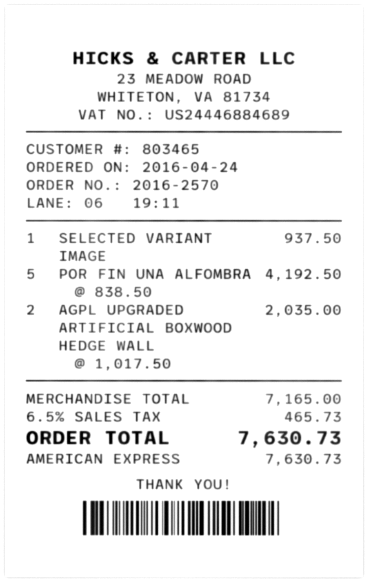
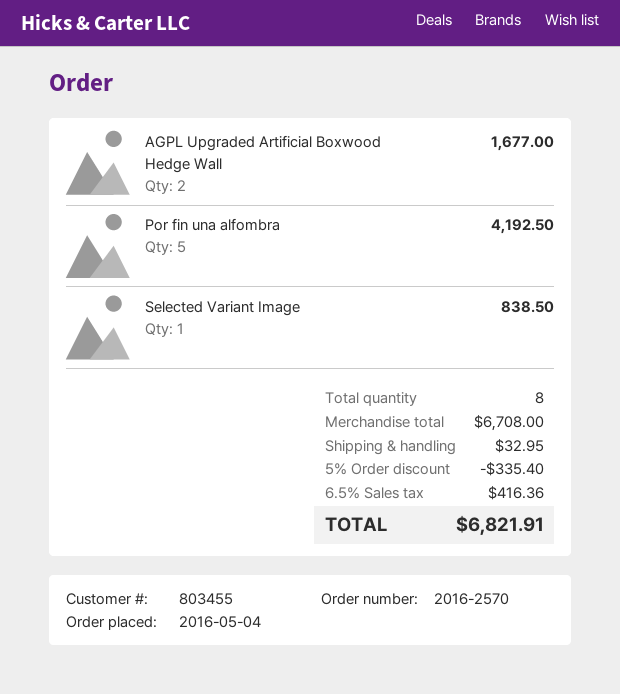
order date: 2016-04-24 -> 2016-05-04
customer number: 803465 -> 803455
SELECTED VARIANT IMAGE: 1 for 937.50 -> 1 for 838.50
AGPL UPGRADED ARTIFICIAL BOXWOOD HEDGE WALL: 2 for 2035.00 -> 2 for 1677.00
subtotal: 7165.00 -> 6708.00
discount: none -> 5% = 335.40
shipping: none -> 32.95
tax: 6.5% = 465.73 -> 6.5% = 416.36
total: 7630.73 -> 6821.91

